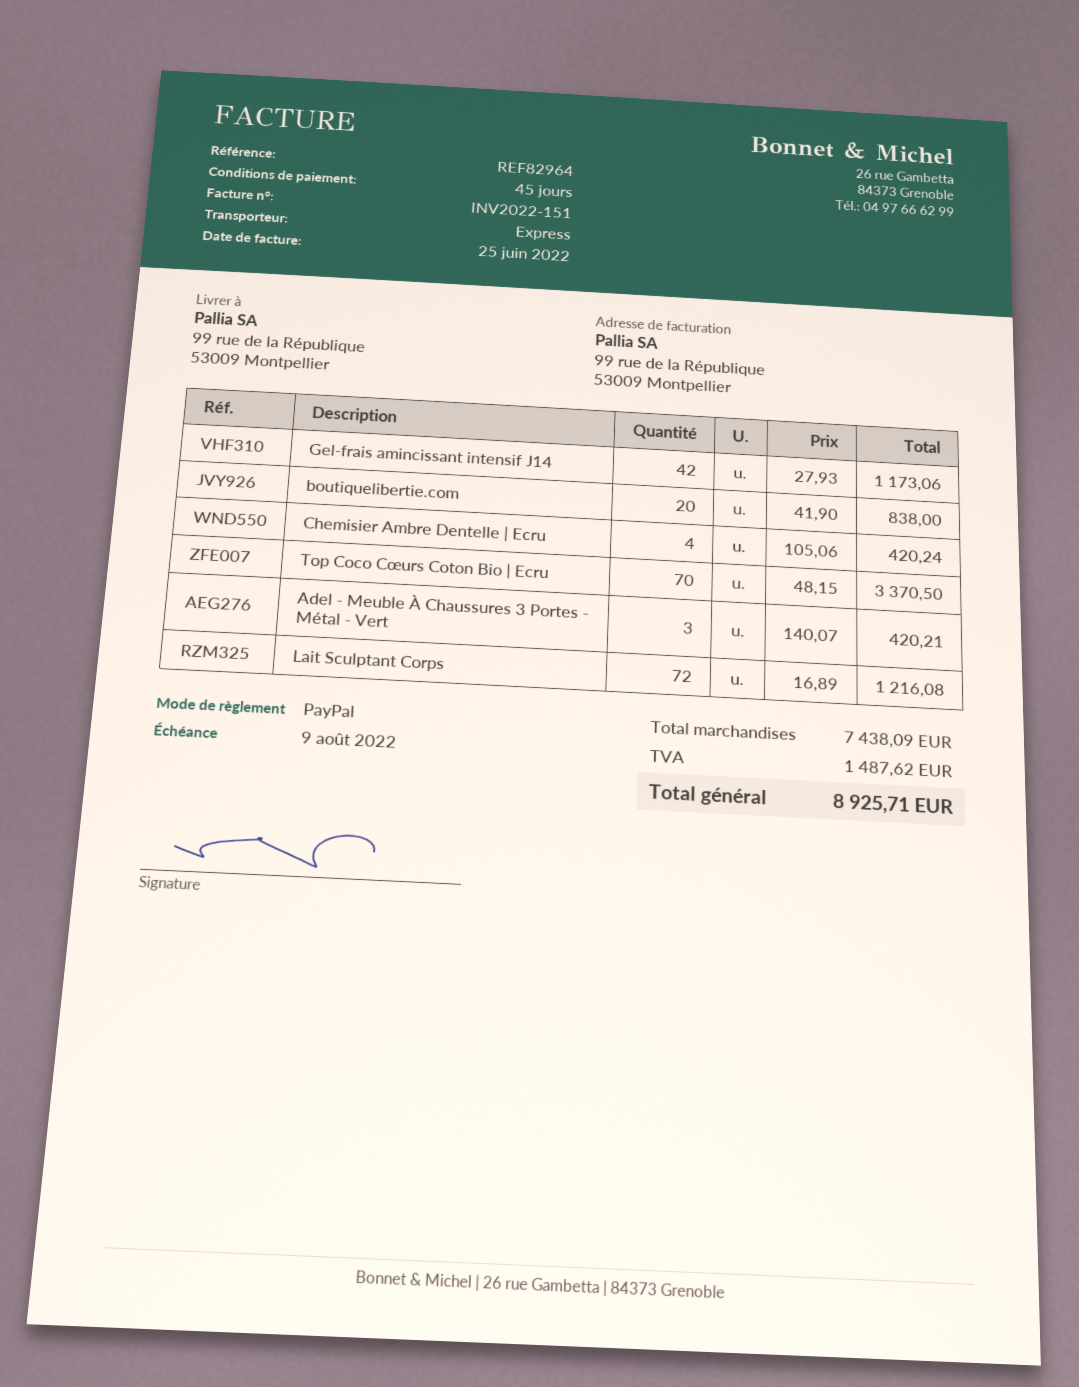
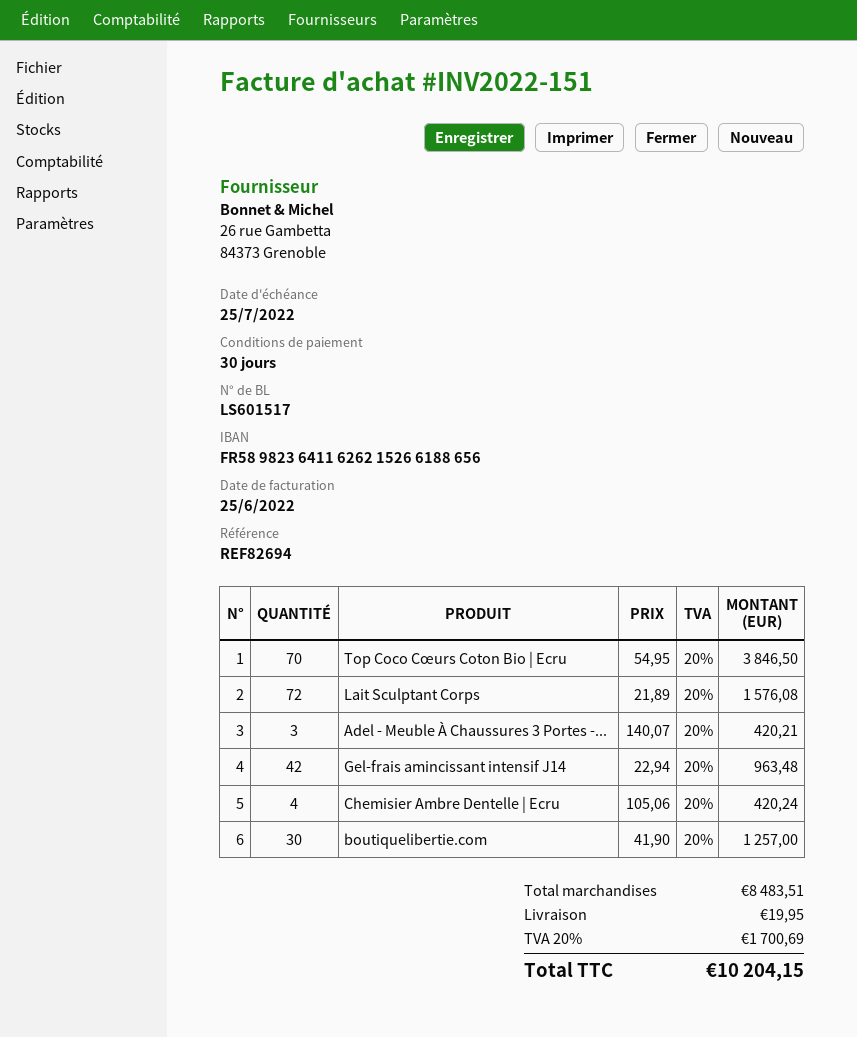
payment terms: 45 days -> 30 days
due date: 2022-08-09 -> 2022-07-25
reference: REF82964 -> REF82694
Gel-frais amincissant intensif J14: 42 x 27.93 = 1173.06 -> 42 x 22.94 = 963.48
boutiquelibertie.com: 20 x 41.90 = 838.00 -> 30 x 41.90 = 1257.00
Top Coco Cœurs Coton Bio | Ecru: 70 x 48.15 = 3370.50 -> 70 x 54.95 = 3846.50
Lait Sculptant Corps: 72 x 16.89 = 1216.08 -> 72 x 21.89 = 1576.08
subtotal: 7438.09 -> 8483.51
shipping: none -> 19.95
tax: 1487.62 -> 1700.69
total: 8925.71 -> 10204.15

